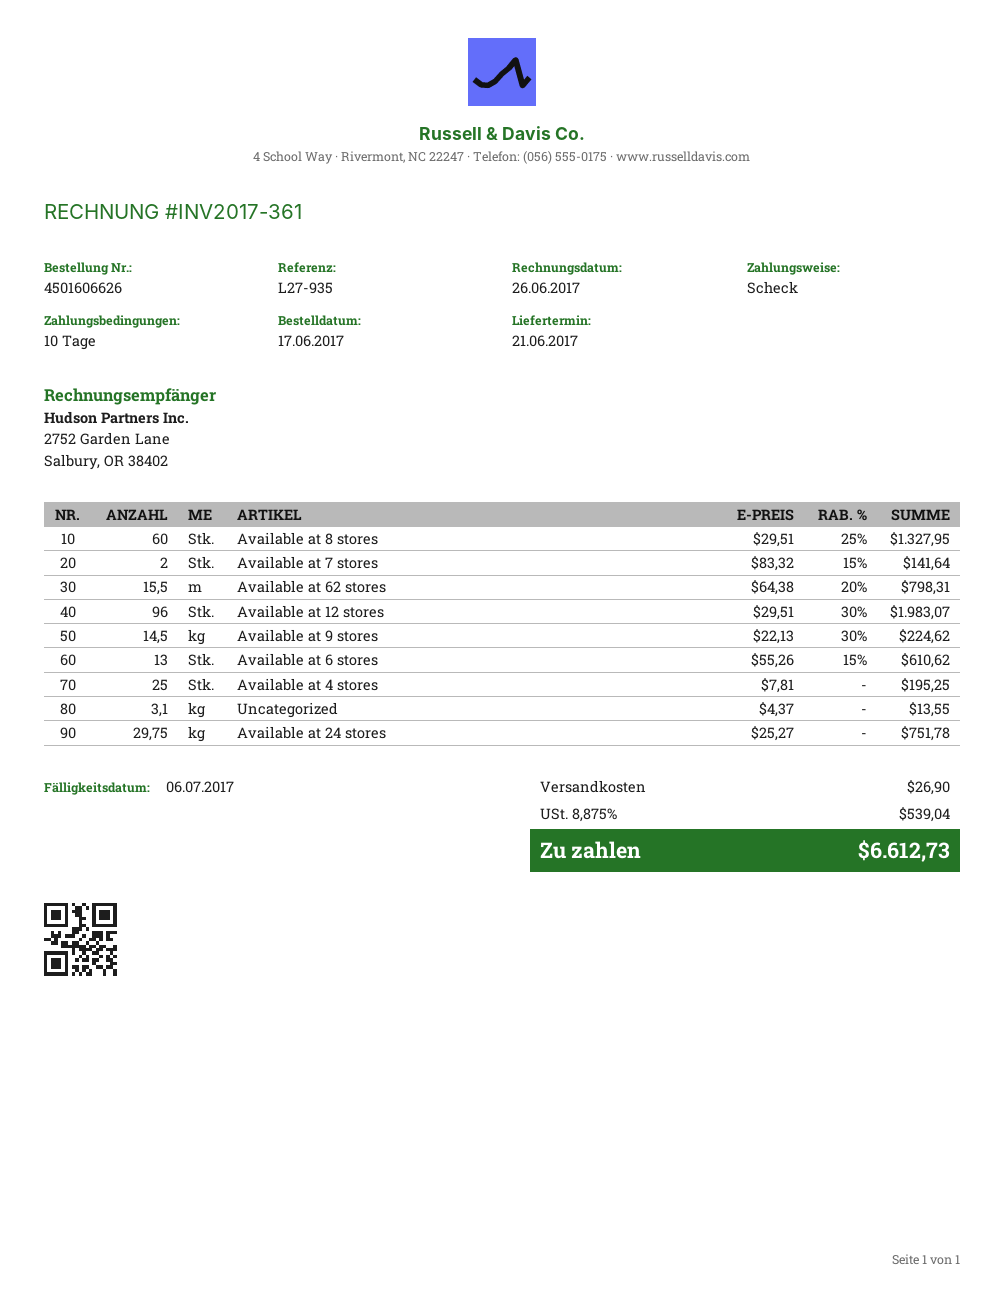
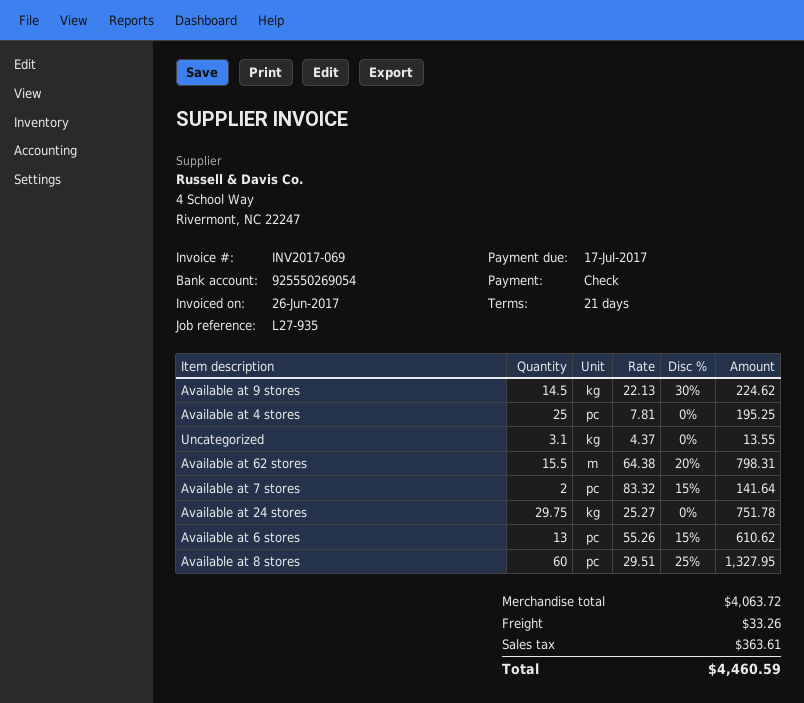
invoice number: INV2017-361 -> INV2017-069
payment terms: 10 days -> 21 days
due date: 2017-07-06 -> 2017-07-17
Available at 12 stores: 96 x 29.51 - 30% = 1983.07 -> none
shipping: 26.90 -> 33.26
tax: 539.04 -> 363.61
total: 6612.73 -> 4460.59

